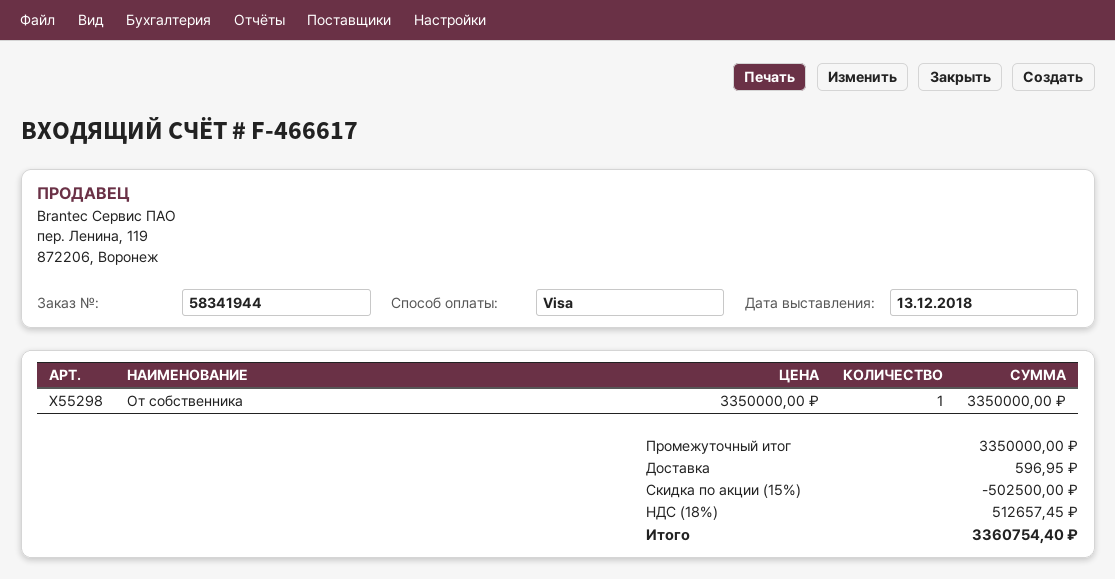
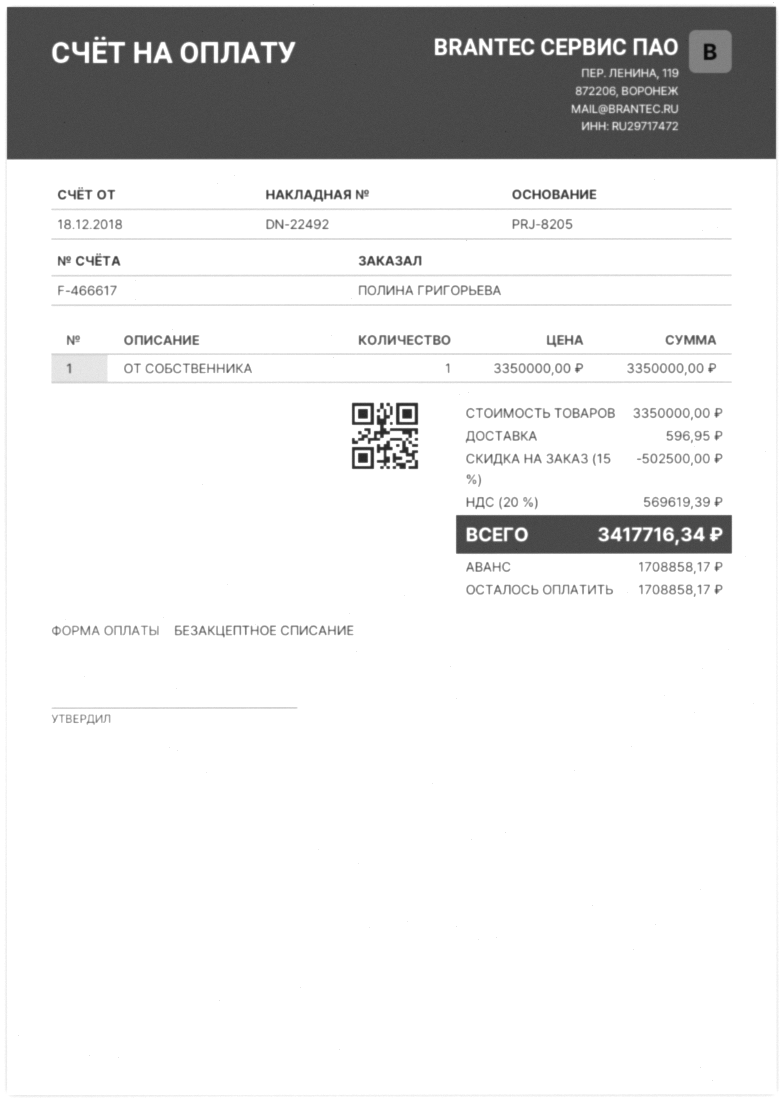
invoice date: 2018-12-13 -> 2018-12-18
payment method: Visa -> direct debit
tax: 18% = 512657.45 -> 20% = 569619.39
total: 3360754.40 -> 3417716.34

